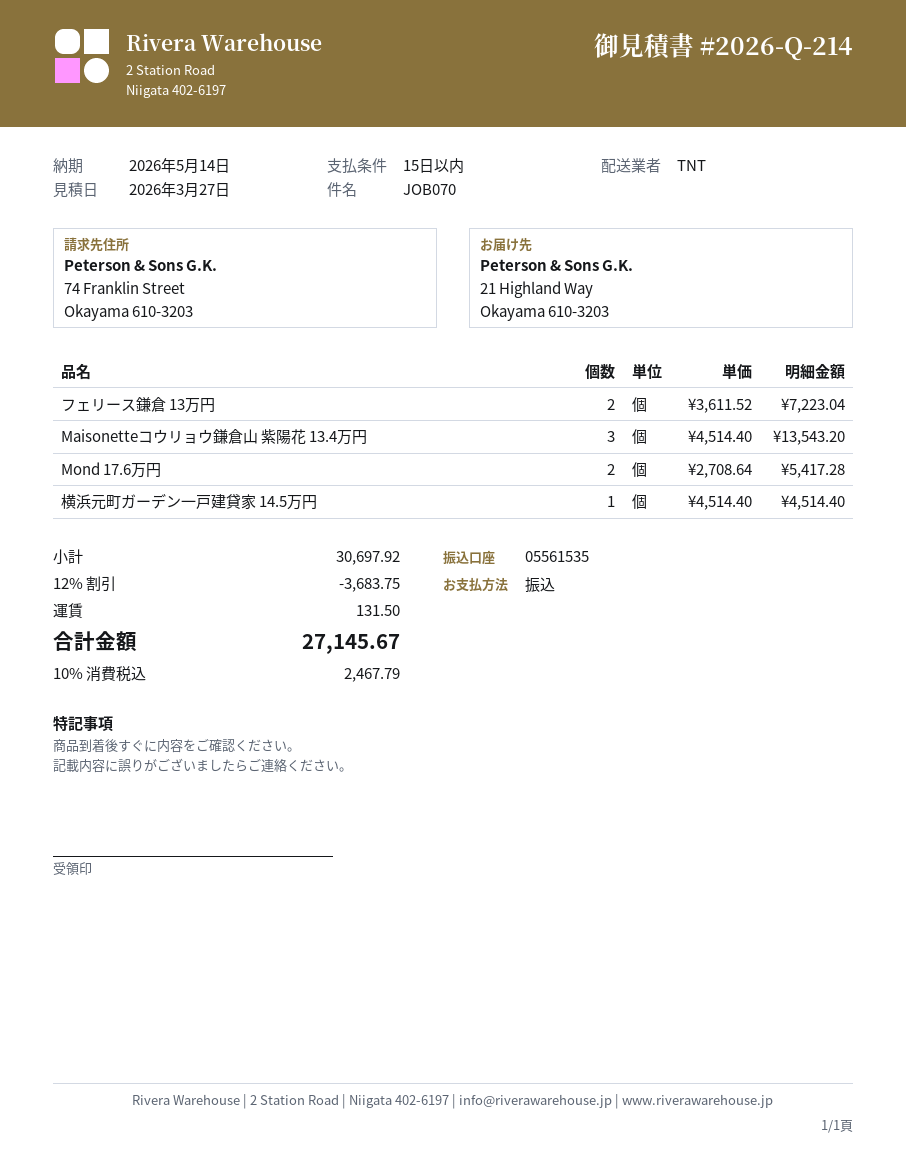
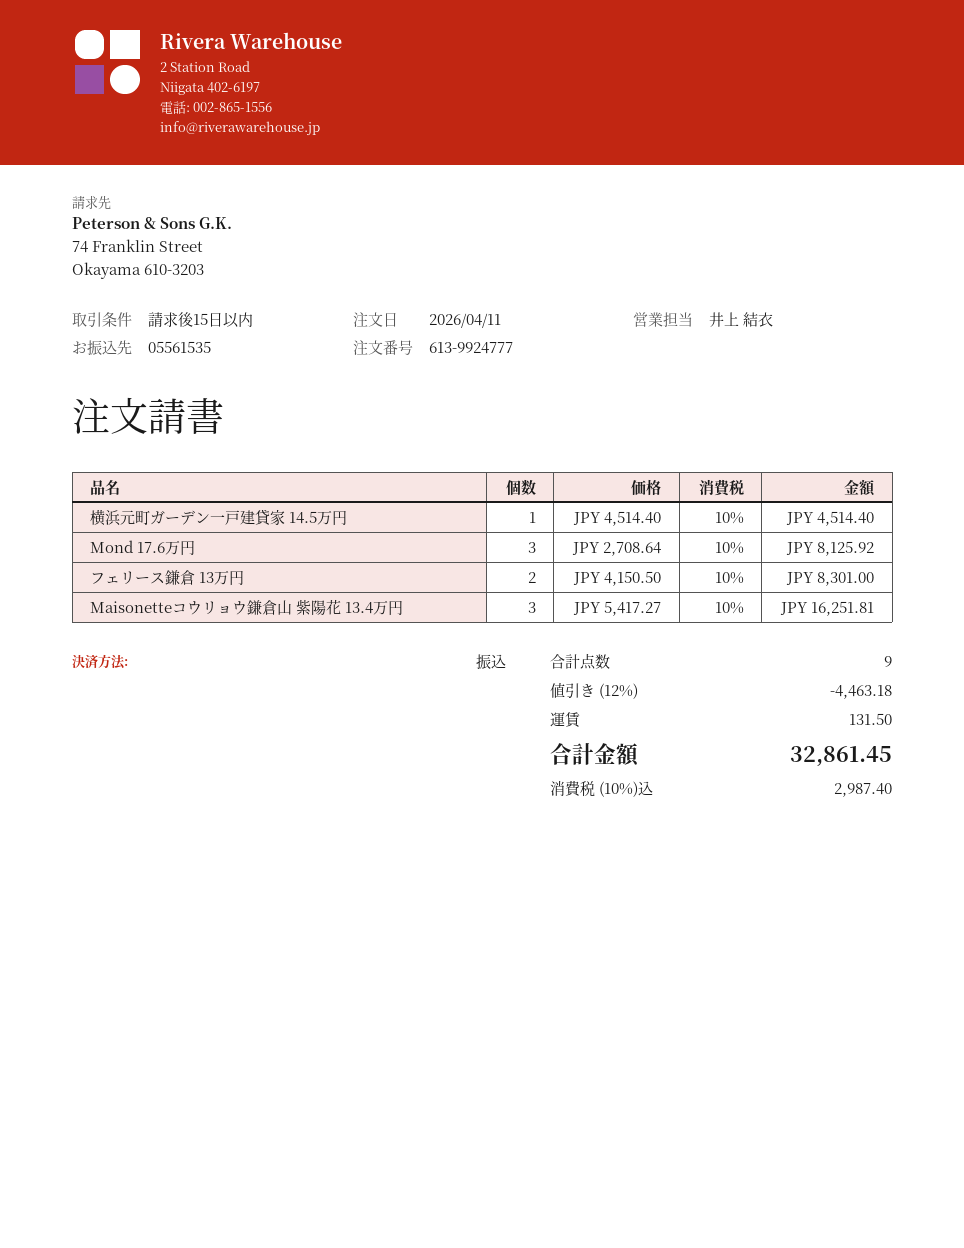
フェリース鎌倉 13万円: 2 x 3611.52 = 7223.04 -> 2 x 4150.50 = 8301.00
Maisonetteコウリョウ鎌倉山 紫陽花 13.4万円: 3 x 4514.40 = 13543.20 -> 3 x 5417.27 = 16251.81
Mond 17.6万円: 2 x 2708.64 = 5417.28 -> 3 x 2708.64 = 8125.92
discount: 12% = 3683.75 -> 12% = 4463.18
tax: 10% = 2467.79 -> 10% = 2987.40
total: 27145.67 -> 32861.45

